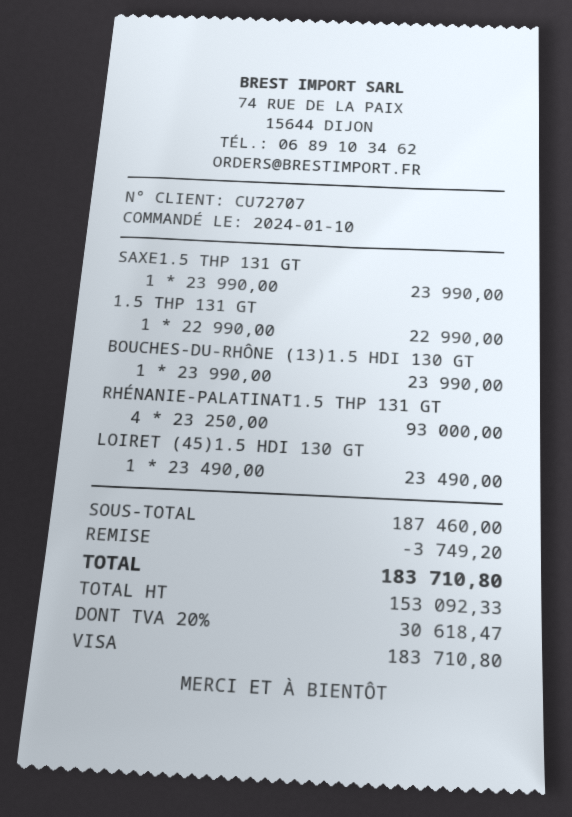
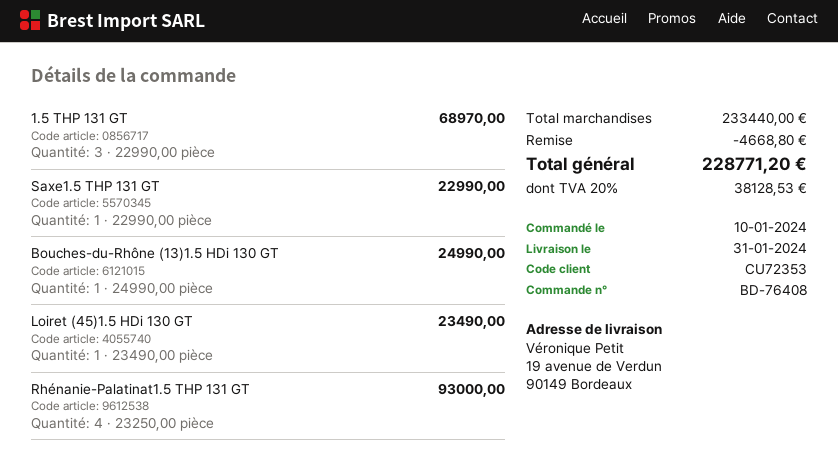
customer number: CU72707 -> CU72353
SAXE1.5 THP 131 GT: 1 x 23990.00 = 23990.00 -> 1 x 22990.00 = 22990.00
1.5 THP 131 GT: 1 x 22990.00 = 22990.00 -> 3 x 22990.00 = 68970.00
BOUCHES-DU-RHÔNE (13)1.5 HDI 130 GT: 1 x 23990.00 = 23990.00 -> 1 x 24990.00 = 24990.00
subtotal: 187460.00 -> 233440.00
discount: 3749.20 -> 4668.80
tax: 20% = 30618.47 -> 20% = 38128.53
total: 183710.80 -> 228771.20

